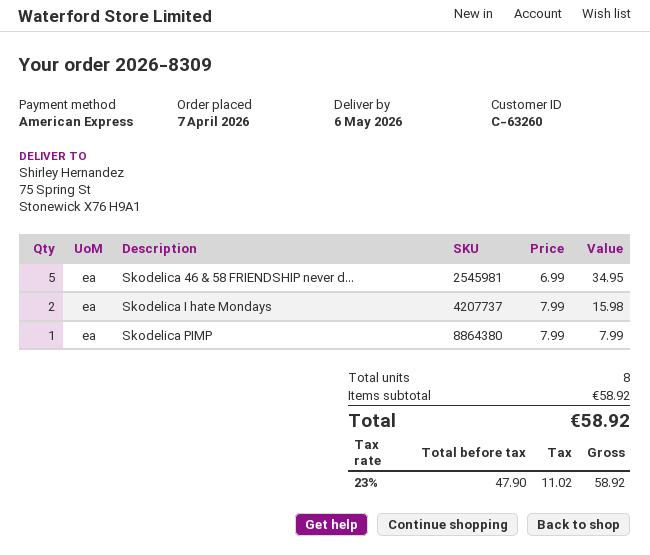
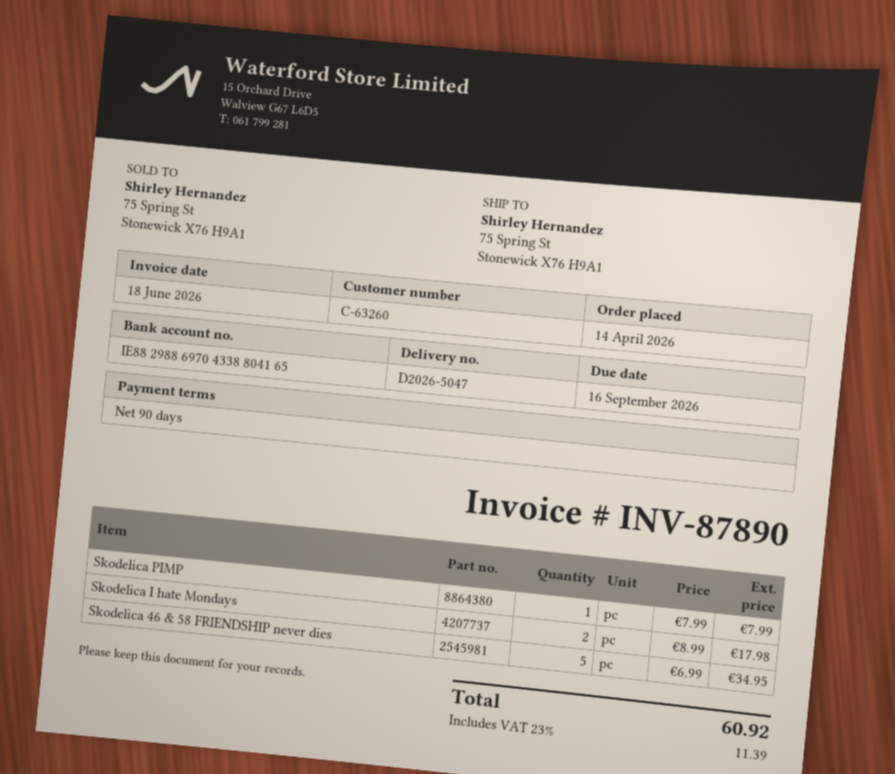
order date: 2026-04-07 -> 2026-04-14
Skodelica I hate Mondays: 2 x 7.99 = 15.98 -> 2 x 8.99 = 17.98
tax: 23% = 11.02 -> 23% = 11.39
total: 58.92 -> 60.92

